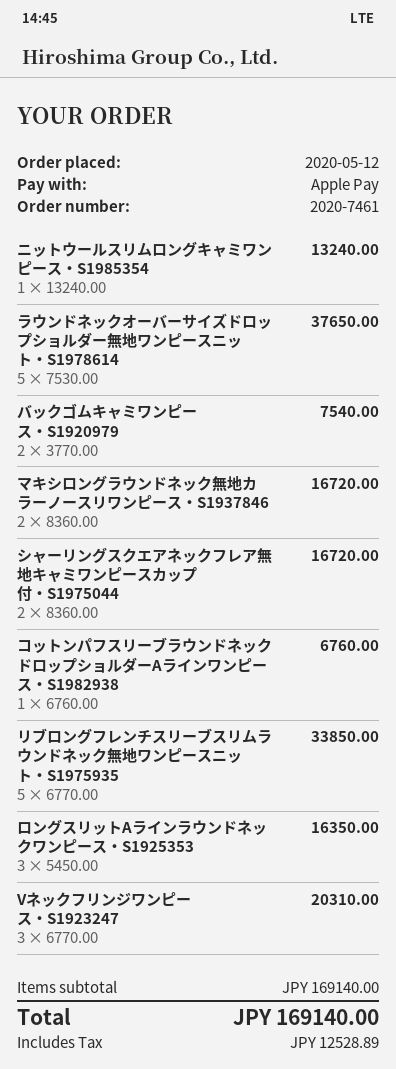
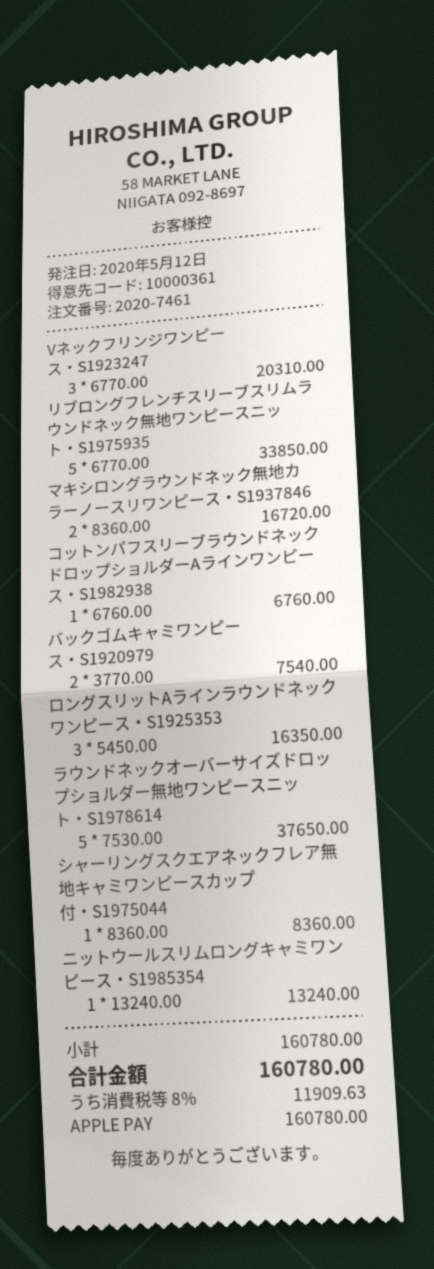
シャーリングスクエアネックフレア無地キャミワンピースカップ付・S1975044: 2 x 8360.00 = 16720.00 -> 1 x 8360.00 = 8360.00
subtotal: 169140.00 -> 160780.00
tax: 12528.89 -> 11909.63
total: 169140.00 -> 160780.00

